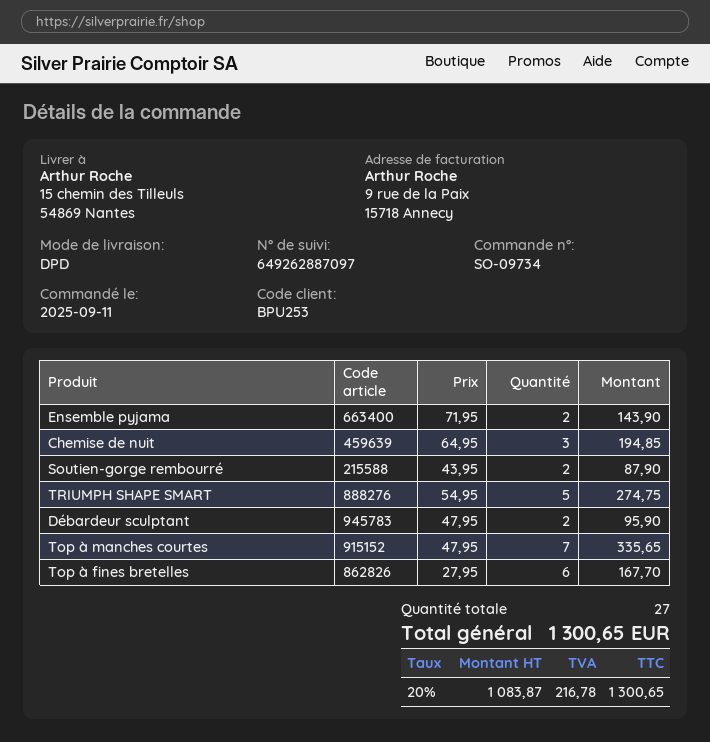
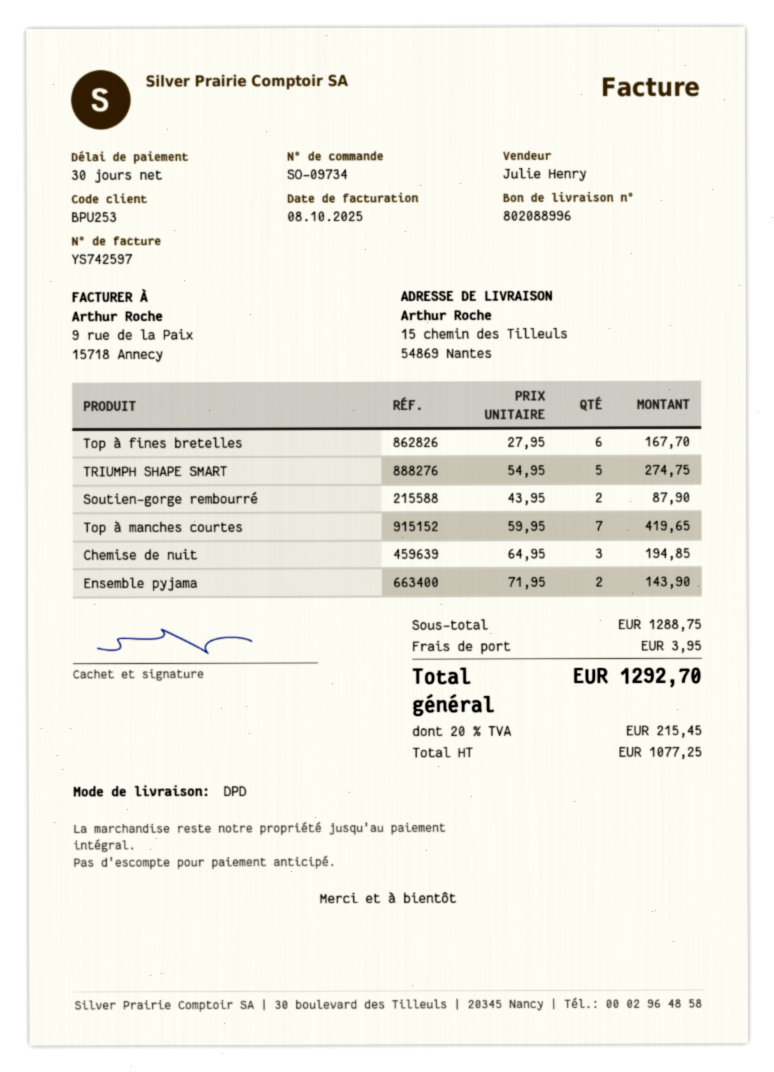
Débardeur sculptant: 2 x 47.95 = 95.90 -> none
Top à manches courtes: 7 x 47.95 = 335.65 -> 7 x 59.95 = 419.65
shipping: none -> 3.95
net: 1083.87 -> 1077.25
tax: 20% = 216.78 -> 20% = 215.45
total: 1300.65 -> 1292.70

